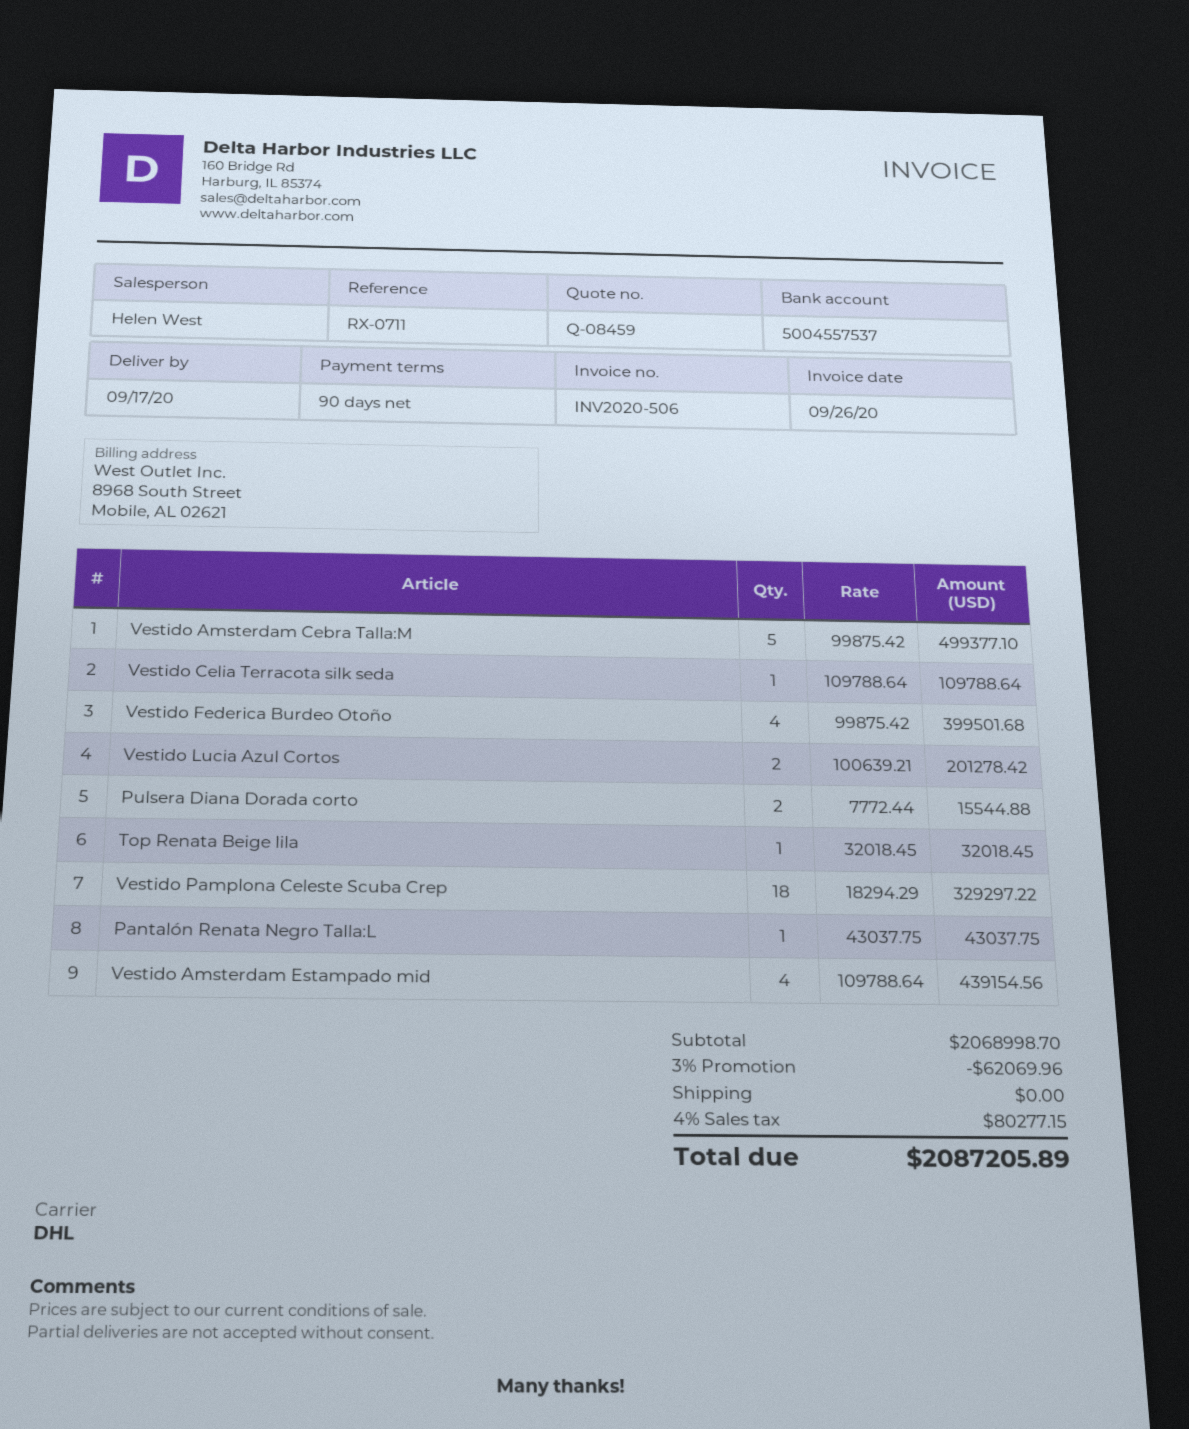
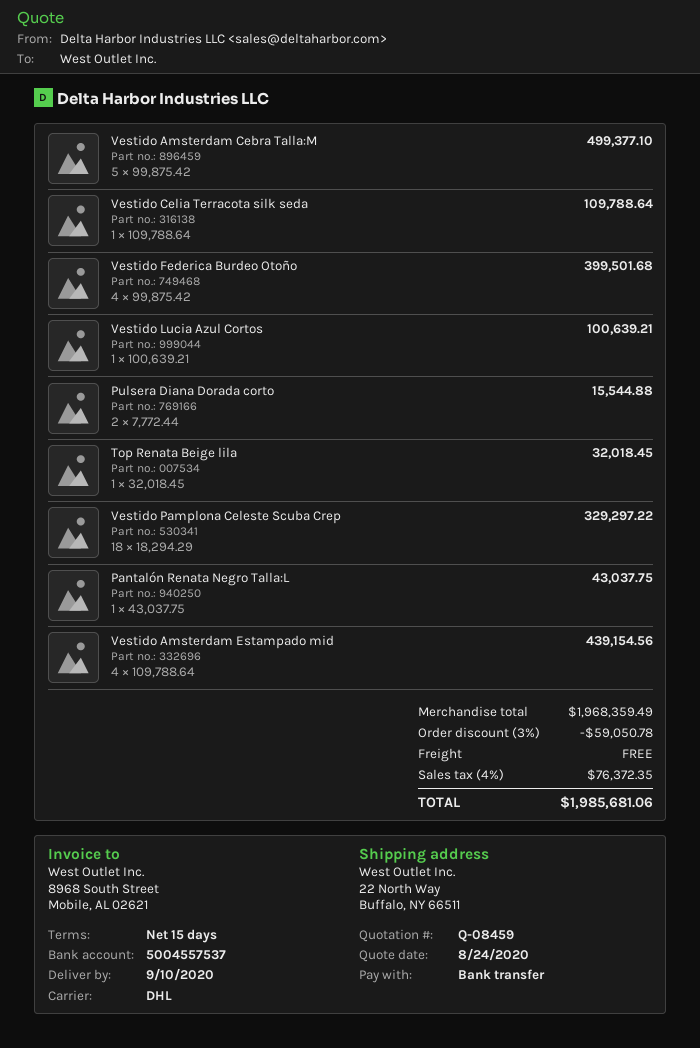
delivery date: 2020-09-17 -> 2020-09-10
payment terms: 90 days -> 15 days
Vestido Lucia Azul Cortos: 2 x 100639.21 = 201278.42 -> 1 x 100639.21 = 100639.21
subtotal: 2068998.70 -> 1968359.49
discount: 3% = 62069.96 -> 3% = 59050.78
tax: 4% = 80277.15 -> 4% = 76372.35
total: 2087205.89 -> 1985681.06

